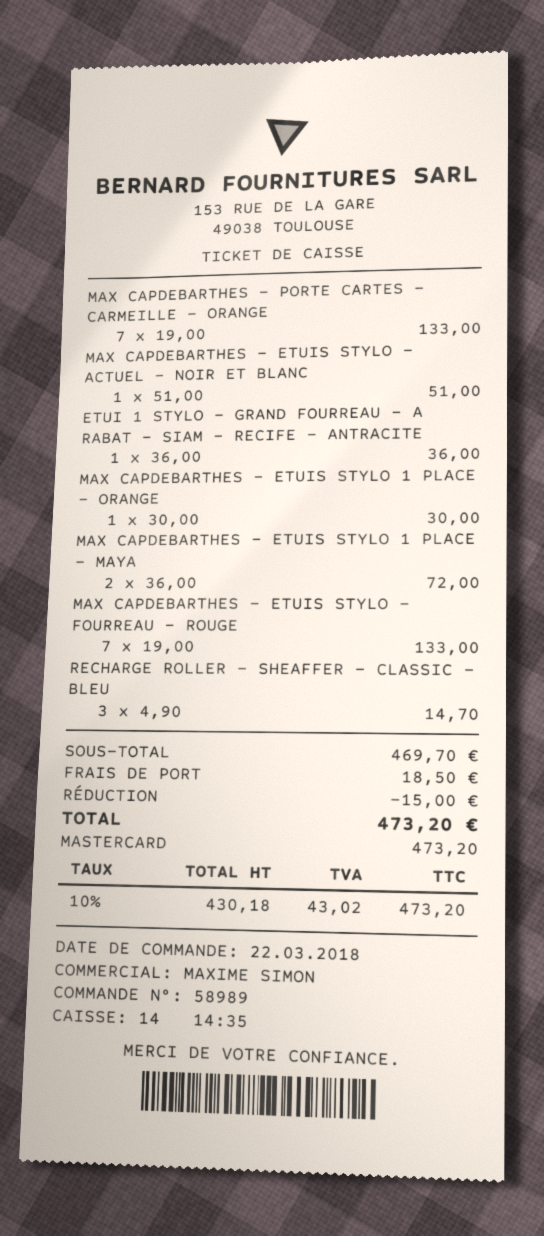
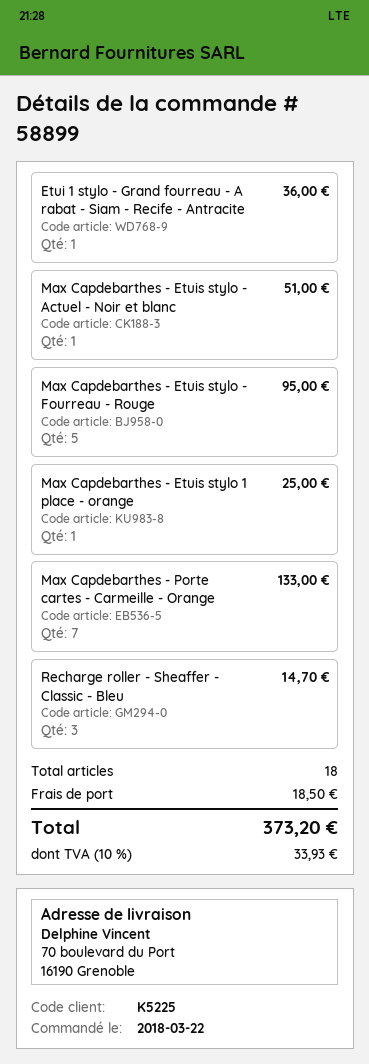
order number: 58989 -> 58899
MAX CAPDEBARTHES - ETUIS STYLO 1 PLACE - ORANGE: 1 for 30.00 -> 1 for 25.00
MAX CAPDEBARTHES - ETUIS STYLO 1 PLACE - MAYA: 2 for 72.00 -> none
MAX CAPDEBARTHES - ETUIS STYLO - FOURREAU - ROUGE: 7 for 133.00 -> 5 for 95.00
discount: 15.00 -> none
tax: 10% = 43.02 -> 10% = 33.93
total: 473.20 -> 373.20

